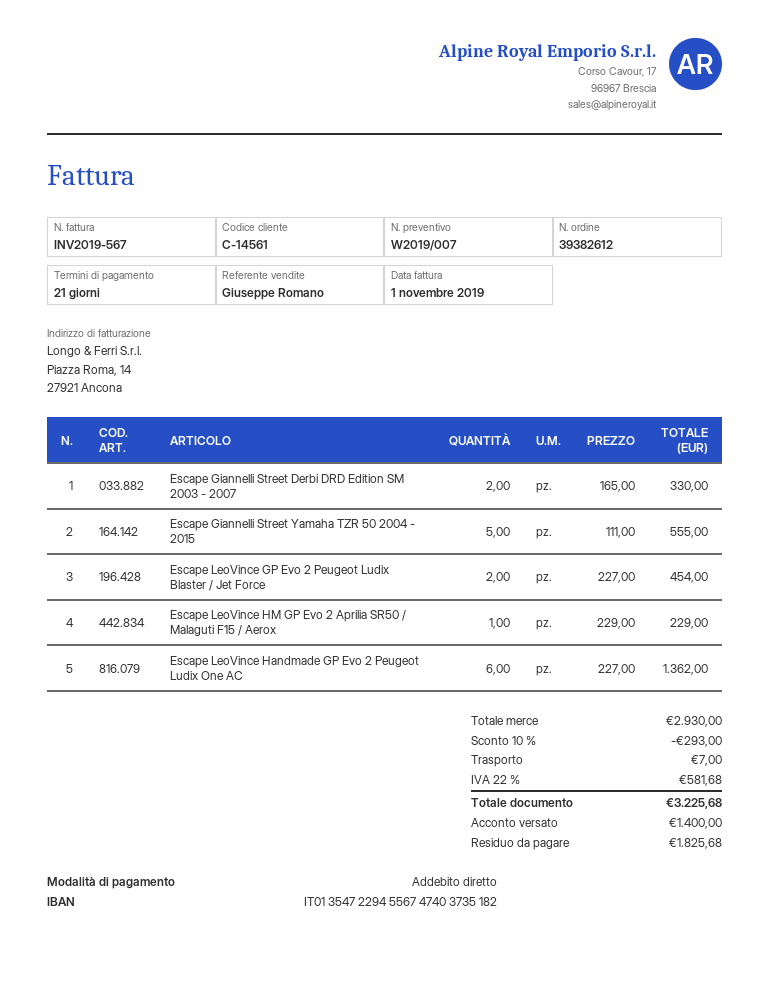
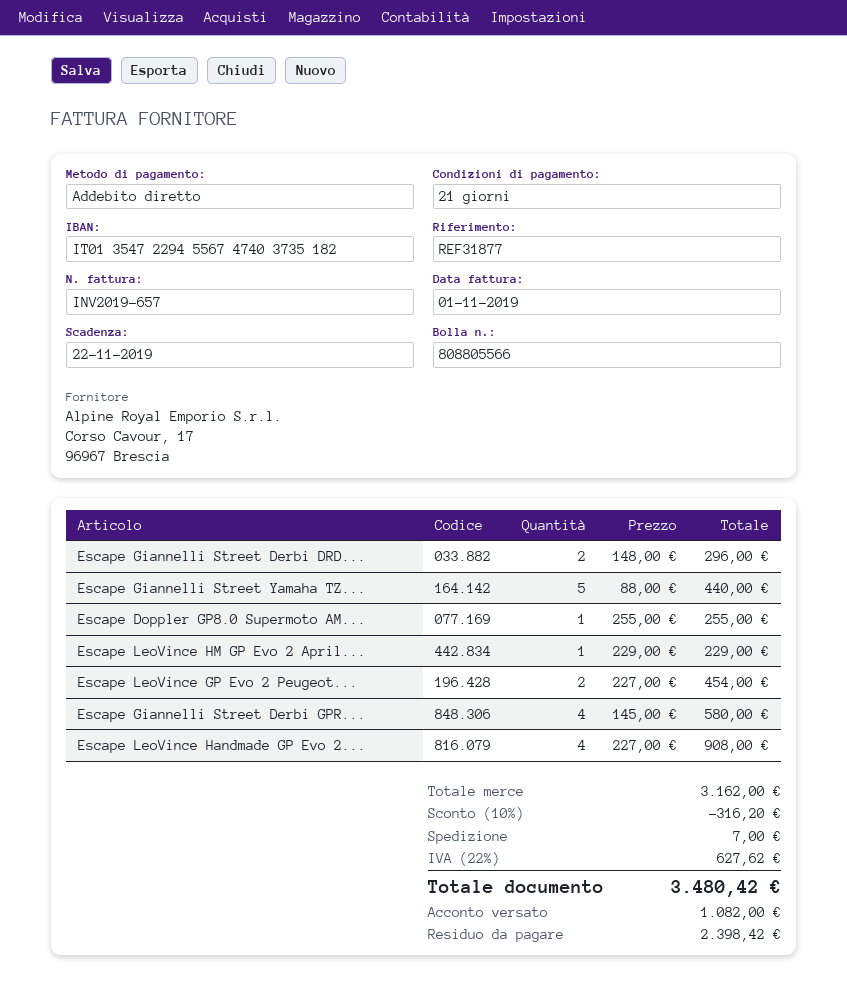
invoice number: INV2019-567 -> INV2019-657
Escape Giannelli Street Derbi DRD Edition SM 2003 - 2007: 2 x 165.00 = 330.00 -> 2 x 148.00 = 296.00
Escape Giannelli Street Yamaha TZR 50 2004 - 2015: 5 x 111.00 = 555.00 -> 5 x 88.00 = 440.00
Escape LeoVince Handmade GP Evo 2 Peugeot Ludix One AC: 6 x 227.00 = 1362.00 -> 4 x 227.00 = 908.00
Escape Doppler GP8.0 Supermoto AM...: none -> 1 x 255.00 = 255.00
Escape Giannelli Street Derbi GPR...: none -> 4 x 145.00 = 580.00
subtotal: 2930.00 -> 3162.00
discount: 10% = 293.00 -> 10% = 316.20
tax: 22% = 581.68 -> 22% = 627.62
total: 3225.68 -> 3480.42
deposit: 1400.00 -> 1082.00
balance: 1825.68 -> 2398.42

